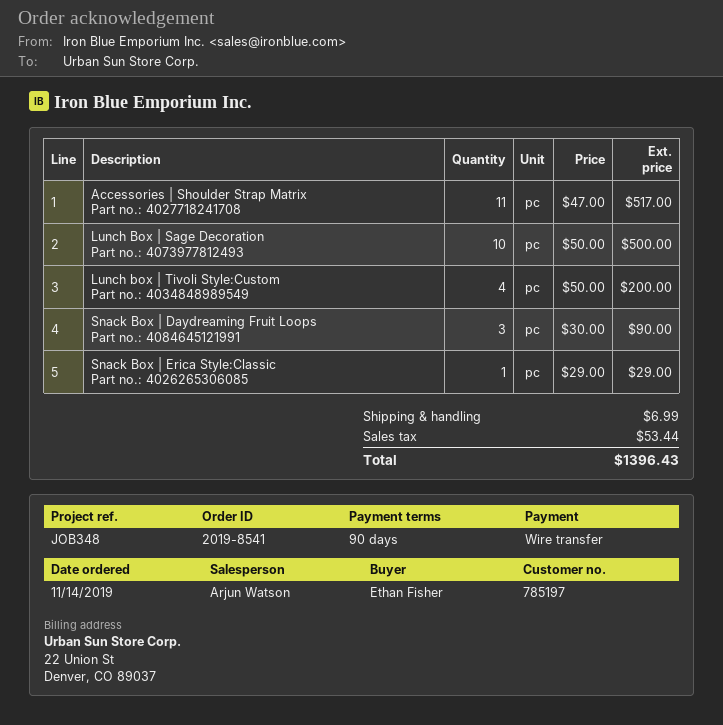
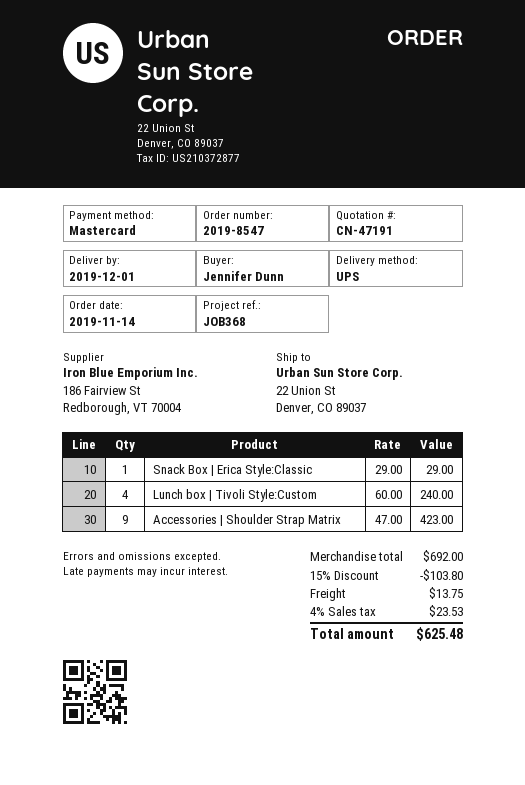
order number: 2019-8541 -> 2019-8547
reference: JOB348 -> JOB368
ordered by: Ethan Fisher -> Jennifer Dunn
payment method: bank transfer -> Mastercard
Accessories | Shoulder Strap Matrix: 11 x 47.00 = 517.00 -> 9 x 47.00 = 423.00
Lunch Box | Sage Decoration: 10 x 50.00 = 500.00 -> none
Lunch box | Tivoli Style:Custom: 4 x 50.00 = 200.00 -> 4 x 60.00 = 240.00
Snack Box | Daydreaming Fruit Loops: 3 x 30.00 = 90.00 -> none
discount: none -> 15% = 103.80
shipping: 6.99 -> 13.75
tax: 53.44 -> 23.53
total: 1396.43 -> 625.48

